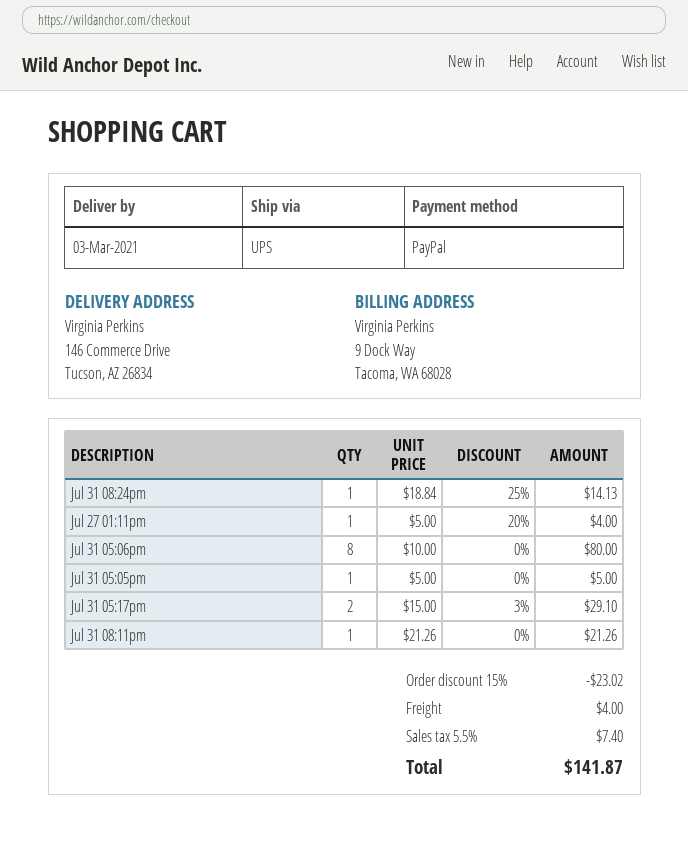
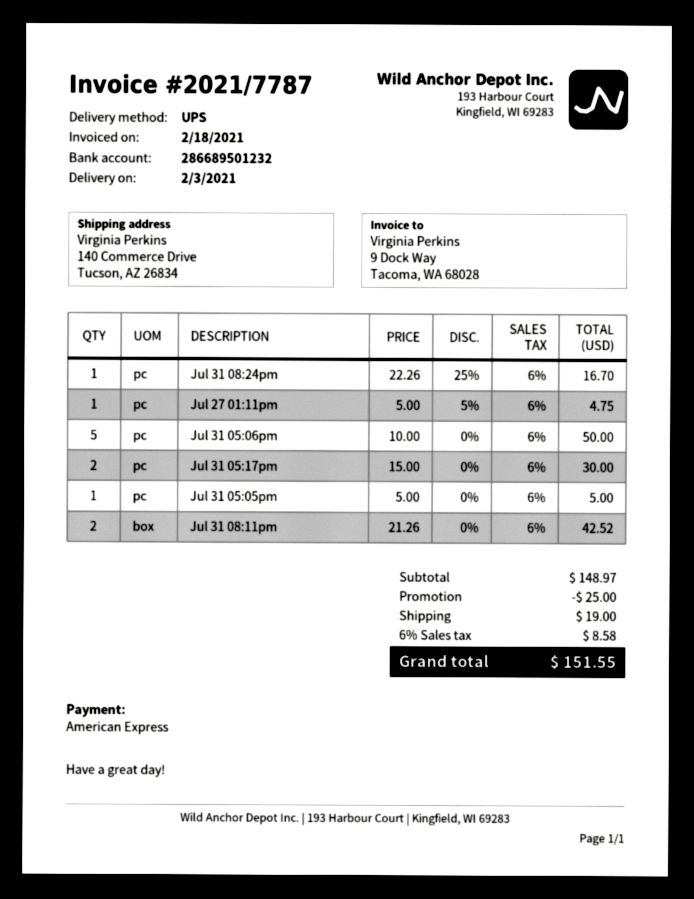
delivery date: 2021-03-03 -> 2021-02-03
payment method: PayPal -> American Express
ship to: 146 Commerce Drive, Tucson, AZ 26834 -> 140 Commerce Drive, Tucson, AZ 26834
Jul 31 08:24pm: 1 x 18.84 - 25% = 14.13 -> 1 x 22.26 - 25% = 16.70
Jul 27 01:11pm: 1 x 5.00 - 20% = 4.00 -> 1 x 5.00 - 5% = 4.75
Jul 31 05:06pm: 8 x 10.00 = 80.00 -> 5 x 10.00 = 50.00
Jul 31 05:17pm: 2 x 15.00 - 3% = 29.10 -> 2 x 15.00 = 30.00
Jul 31 08:11pm: 1 x 21.26 = 21.26 -> 2 x 21.26 = 42.52
discount: 23.02 -> 25.00
shipping: 4.00 -> 19.00
tax: 5.5% = 7.40 -> 6% = 8.58
total: 141.87 -> 151.55

